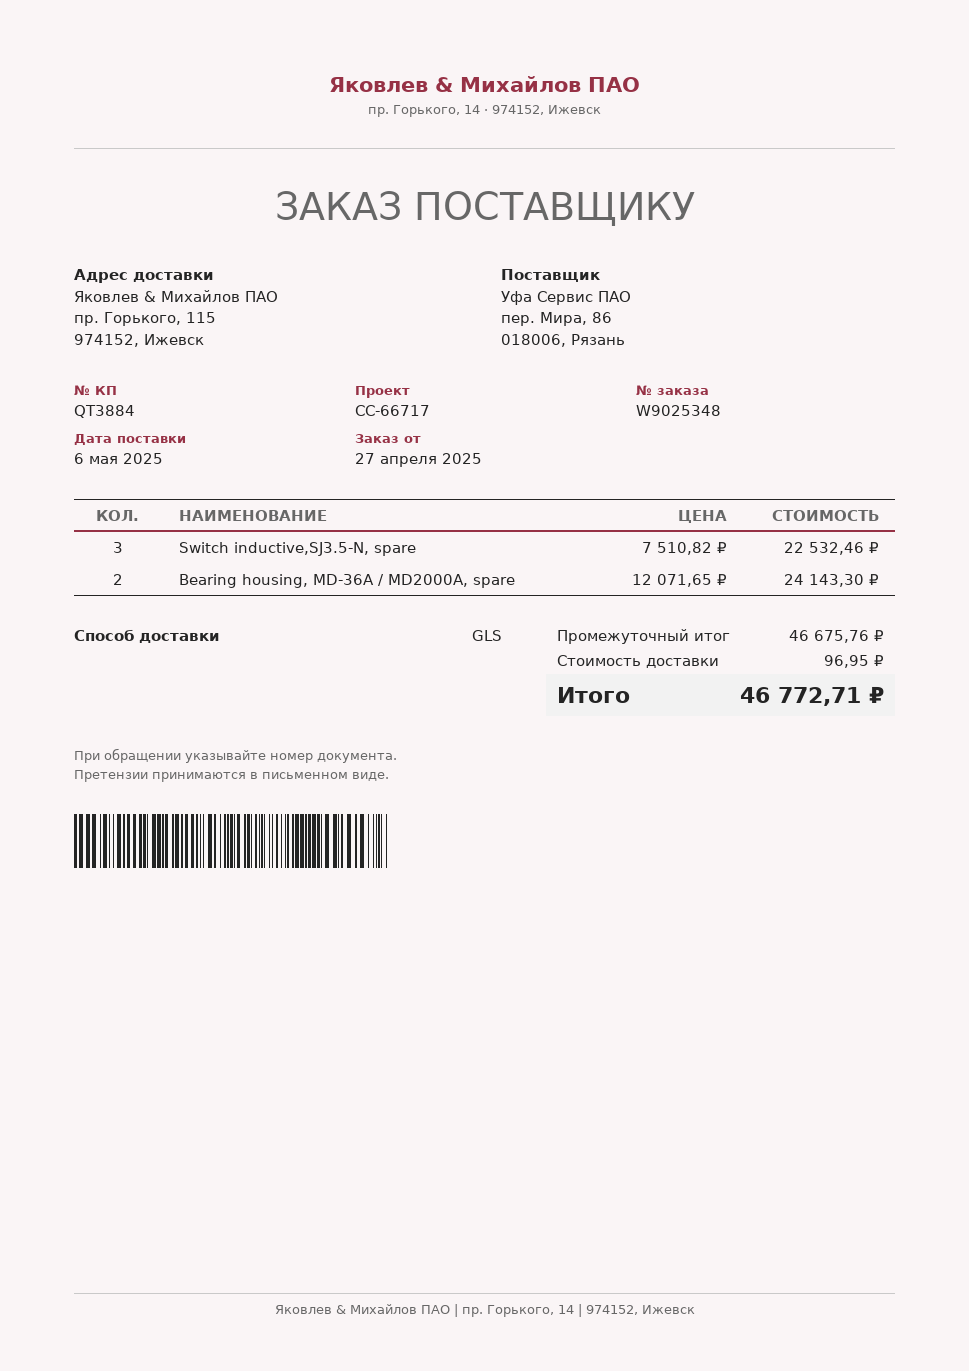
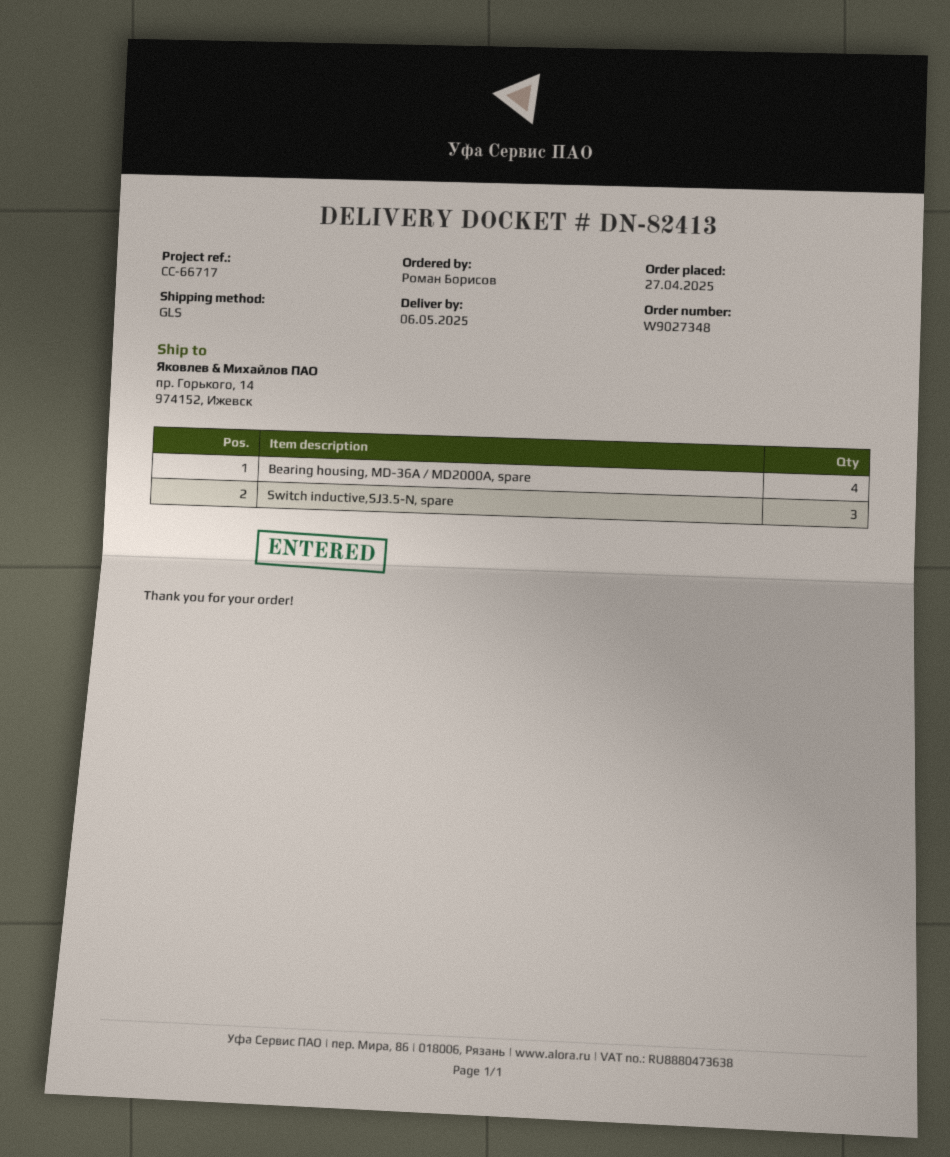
order number: W9025348 -> W9027348
ship to: пр. Горького, 115, 974152, Ижевск -> пр. Горького, 14, 974152, Ижевск
Bearing housing, MD-36A / MD2000A, spare: 2 -> 4

